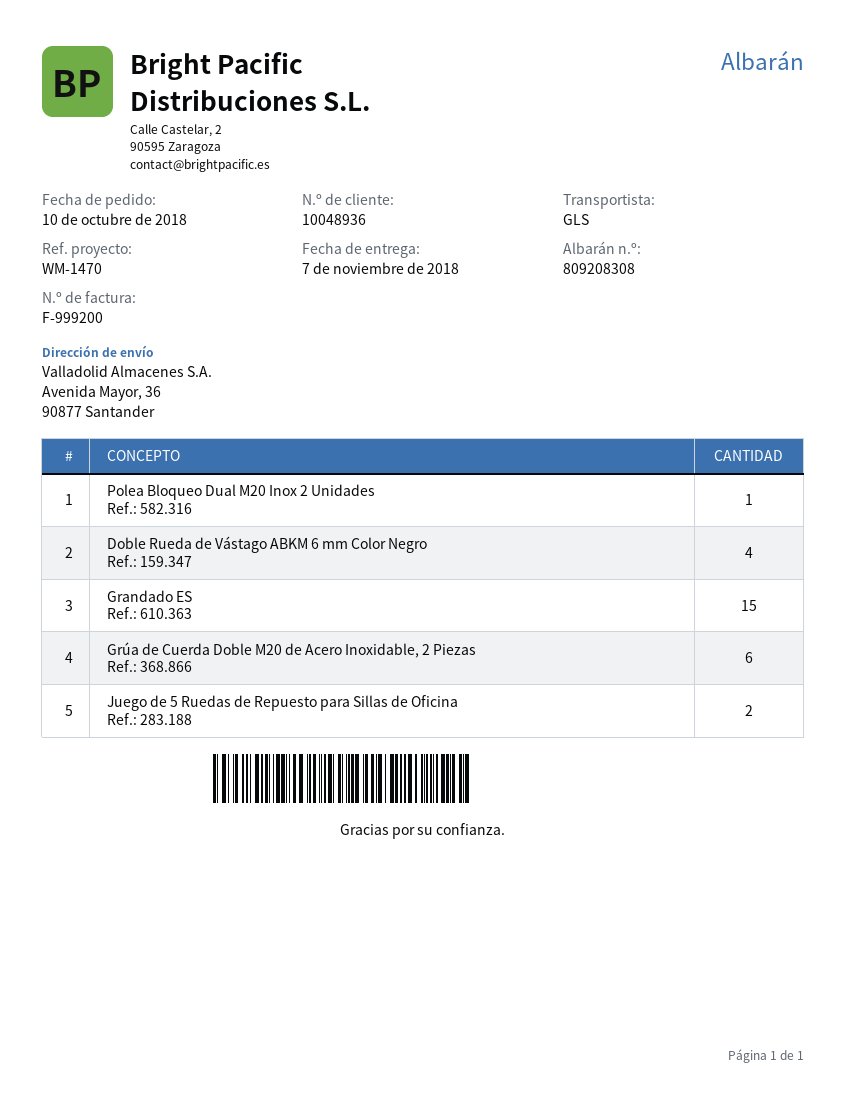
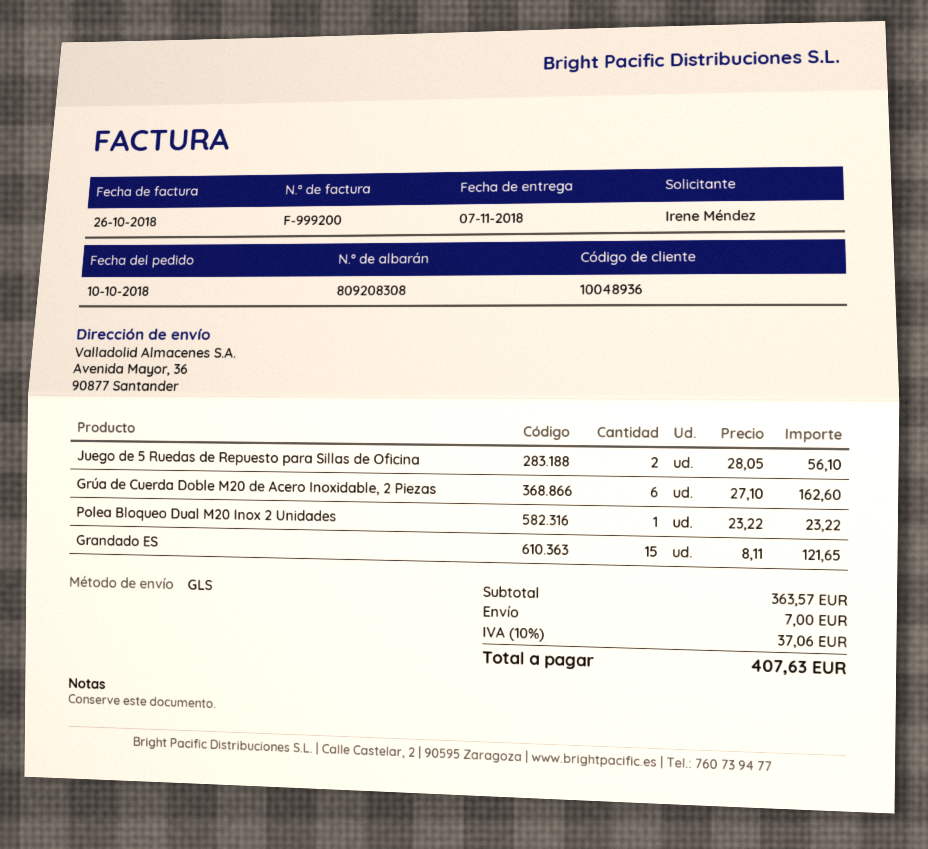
Doble Rueda de Vástago ABKM 6 mm Color Negro: 4 -> none

